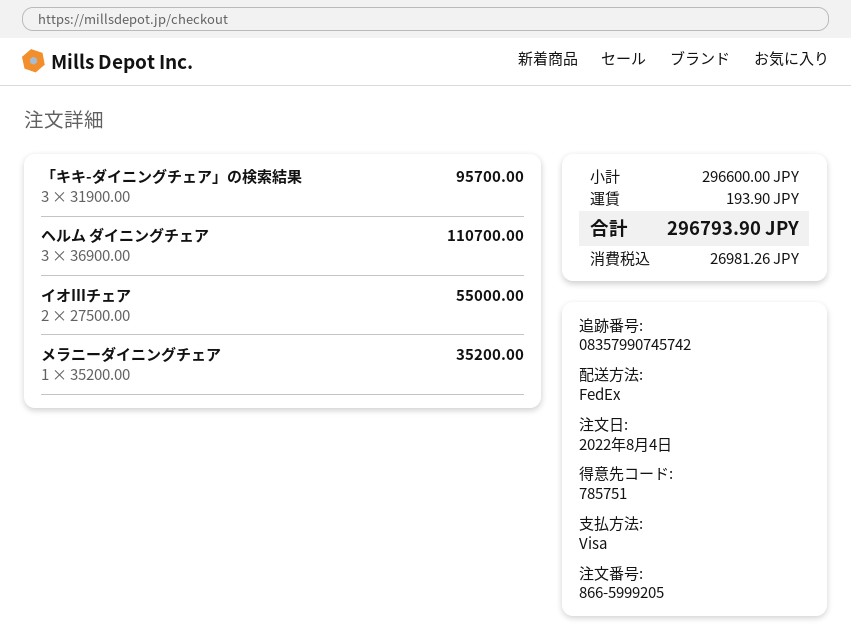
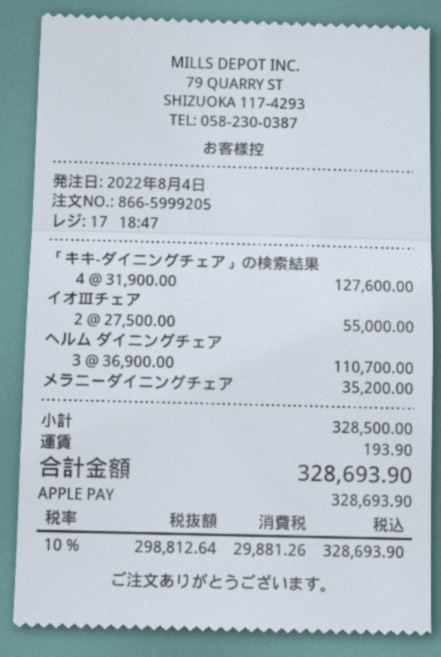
payment method: Visa -> Apple Pay
「キキ-ダイニングチェア」の検索結果: 3 x 31900.00 = 95700.00 -> 4 x 31900.00 = 127600.00
subtotal: 296600.00 -> 328500.00
tax: 26981.26 -> 29881.26
total: 296793.90 -> 328693.90

